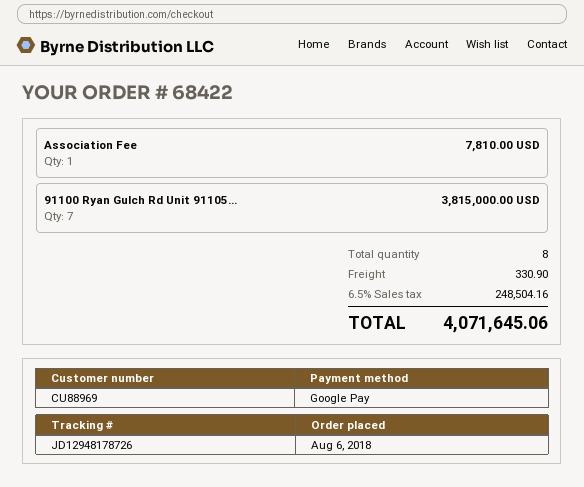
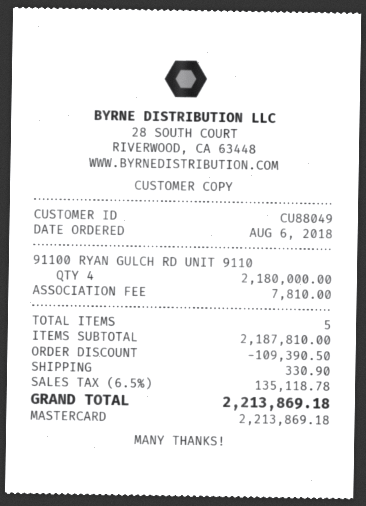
customer number: CU88969 -> CU88049
payment method: Google Pay -> Mastercard
91100 Ryan Gulch Rd Unit 91105...: 7 for 3815000.00 -> 4 for 2180000.00
total quantity: 8 -> 5
discount: none -> 109390.50
tax: 6.5% = 248504.16 -> 6.5% = 135118.78
total: 4071645.06 -> 2213869.18

